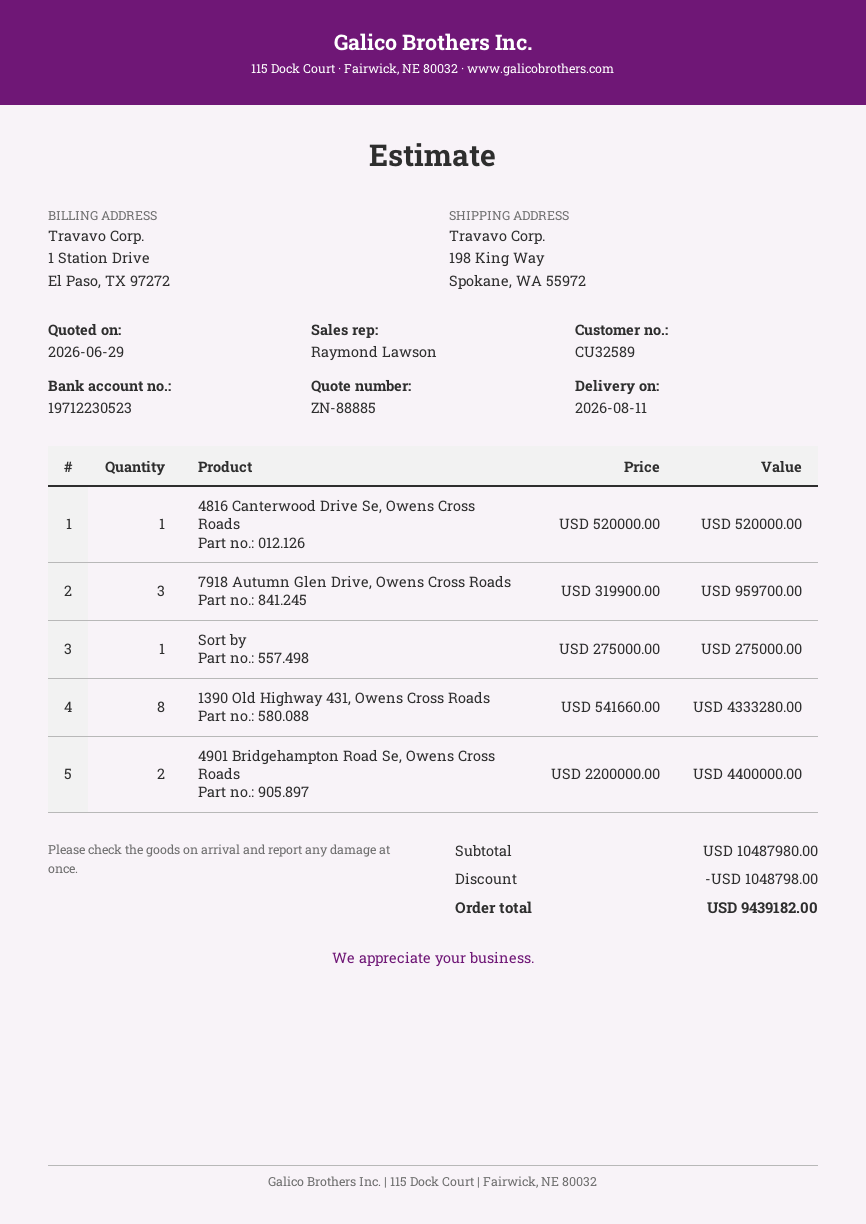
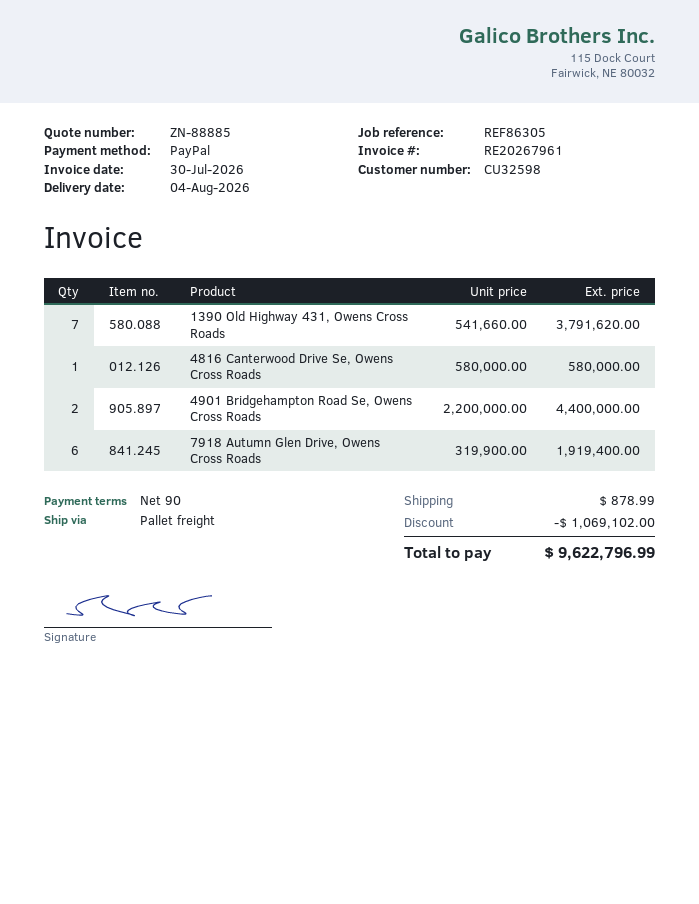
delivery date: 2026-08-11 -> 2026-08-04
customer number: CU32589 -> CU32598
4816 Canterwood Drive Se, Owens Cross Roads: 1 x 520000.00 = 520000.00 -> 1 x 580000.00 = 580000.00
7918 Autumn Glen Drive, Owens Cross Roads: 3 x 319900.00 = 959700.00 -> 6 x 319900.00 = 1919400.00
Sort by: 1 x 275000.00 = 275000.00 -> none
1390 Old Highway 431, Owens Cross Roads: 8 x 541660.00 = 4333280.00 -> 7 x 541660.00 = 3791620.00
discount: 1048798.00 -> 1069102.00
shipping: none -> 878.99
total: 9439182.00 -> 9622796.99

